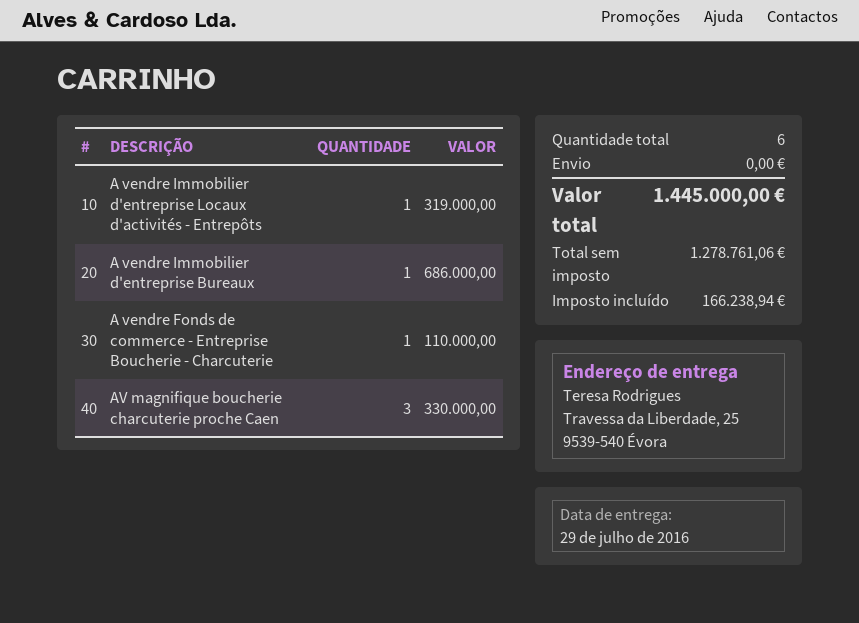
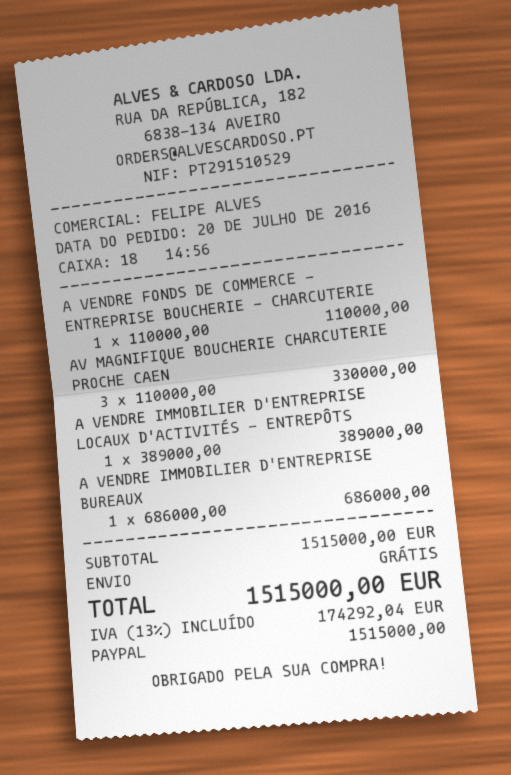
A vendre Immobilier d'entreprise Locaux d'activités - Entrepôts: 1 for 319000.00 -> 1 for 389000.00
tax: 166238.94 -> 174292.04
total: 1445000.00 -> 1515000.00

